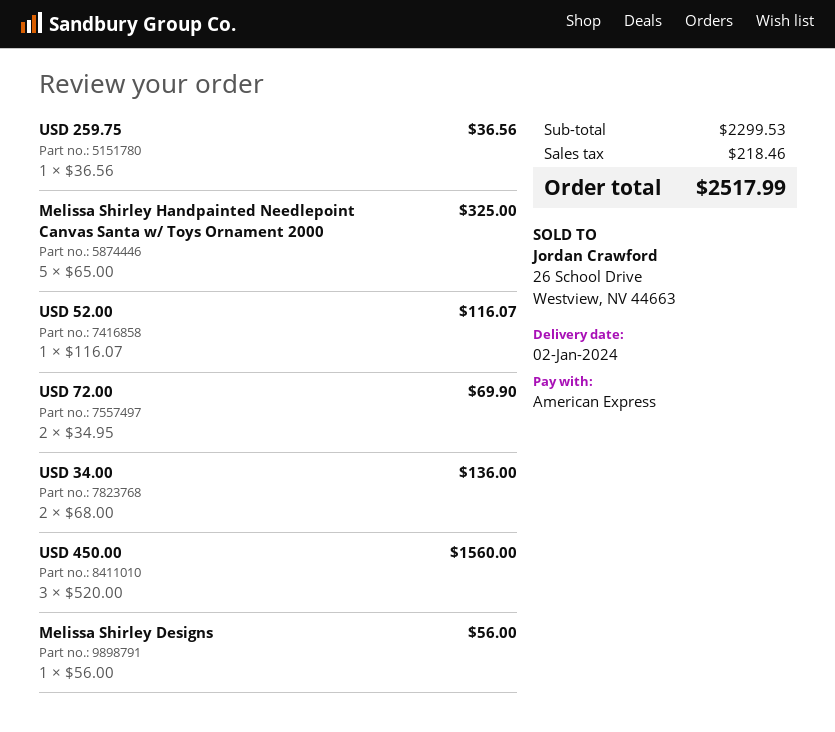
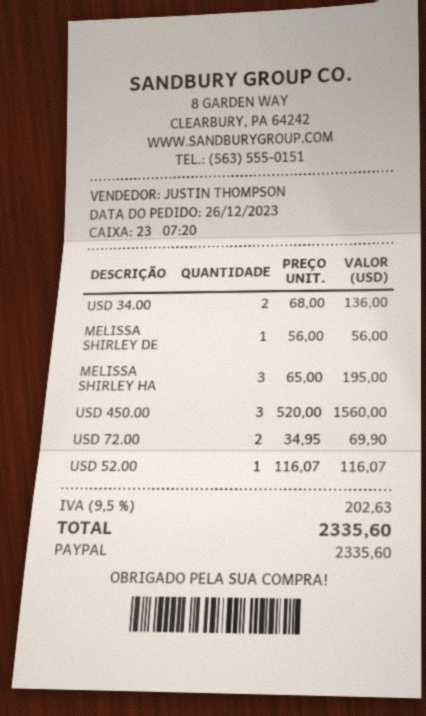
payment method: American Express -> PayPal
USD 259.75: 1 x 36.56 = 36.56 -> none
Melissa Shirley Handpainted Needlepoint Canvas Santa w/ Toys Ornament 2000: 5 x 65.00 = 325.00 -> 3 x 65.00 = 195.00
tax: 218.46 -> 202.63
total: 2517.99 -> 2335.60

